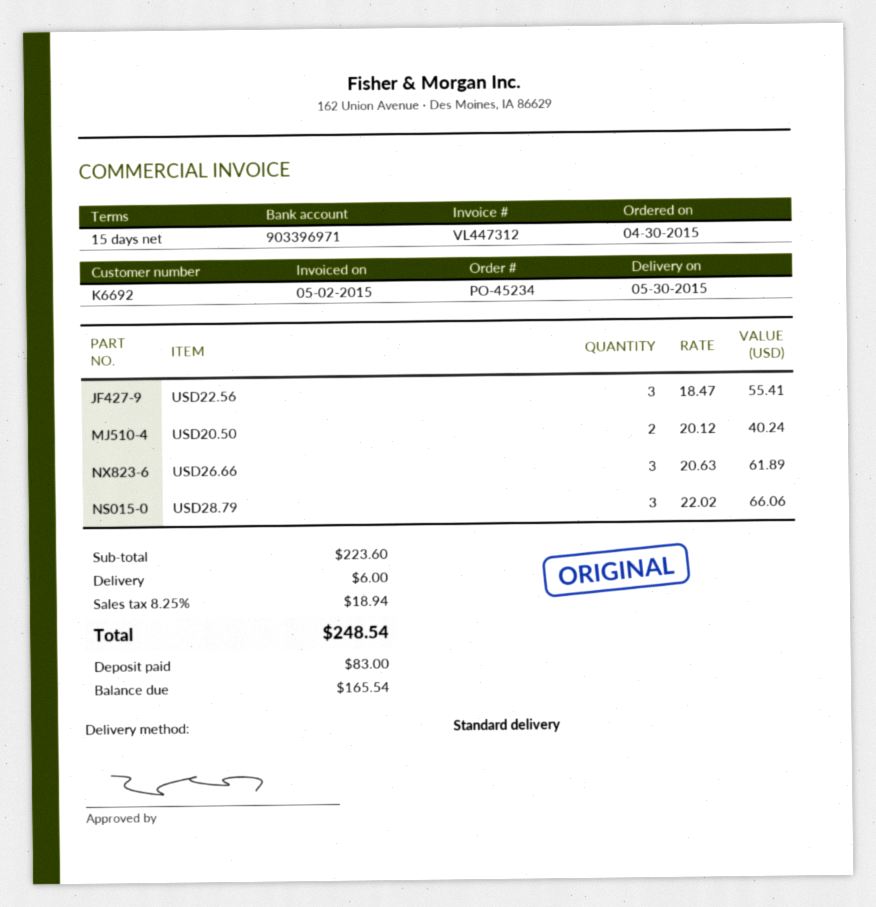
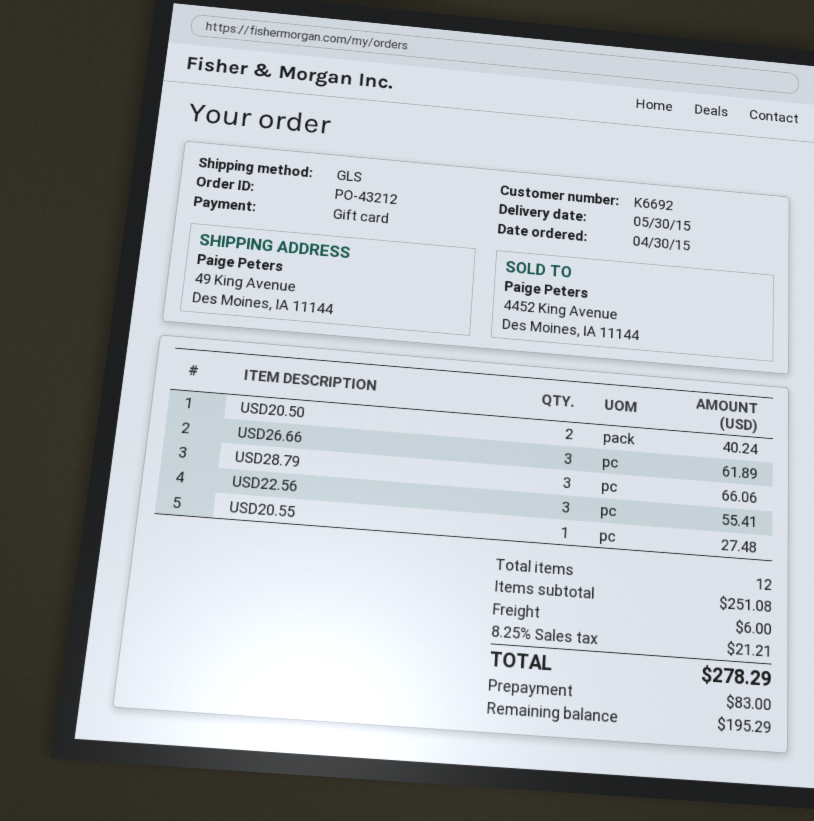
order number: PO-45234 -> PO-43212
shipping method: standard -> GLS
USD20.55: none -> 1 for 27.48
subtotal: 223.60 -> 251.08
tax: 8.25% = 18.94 -> 8.25% = 21.21
total: 248.54 -> 278.29
balance: 165.54 -> 195.29

